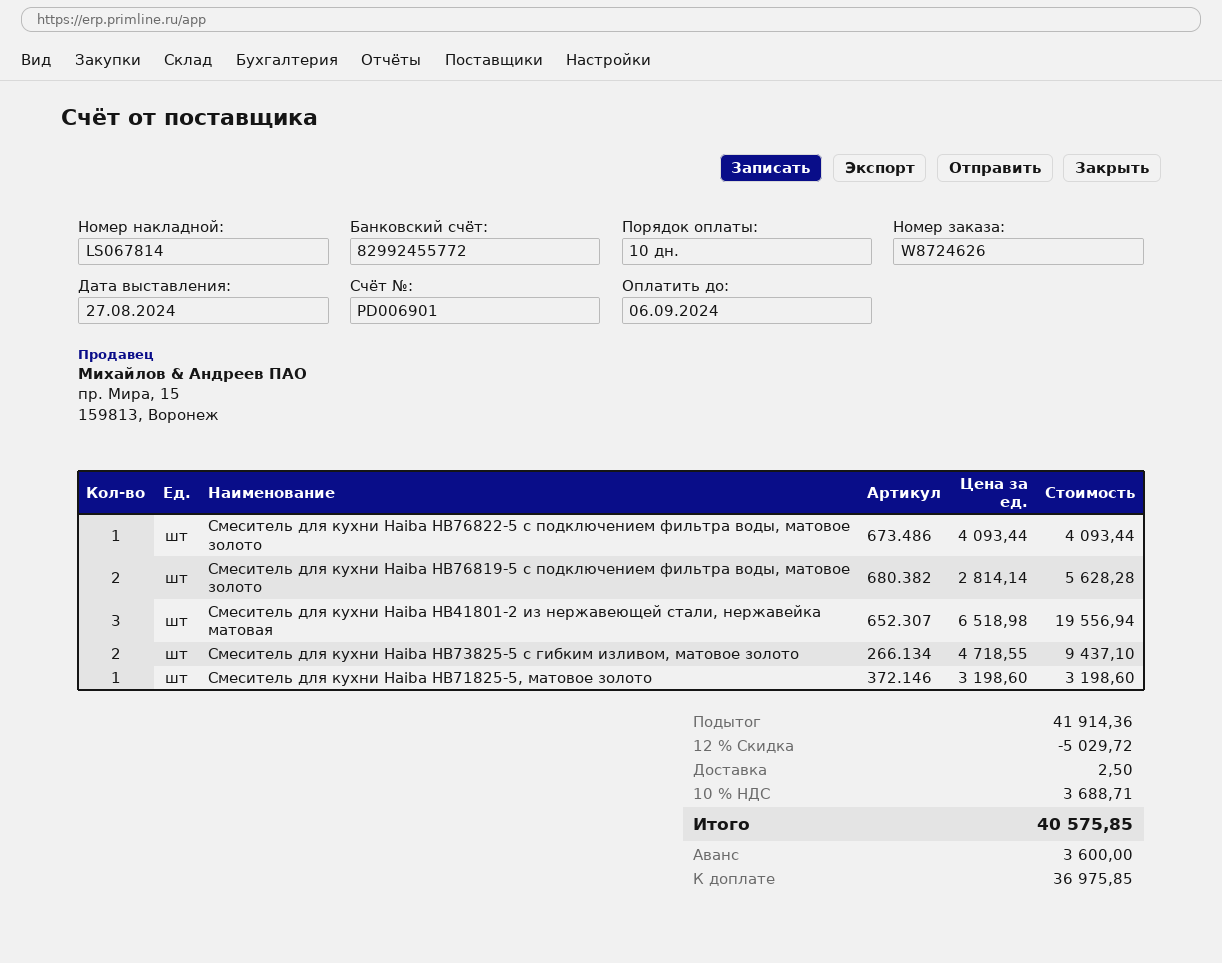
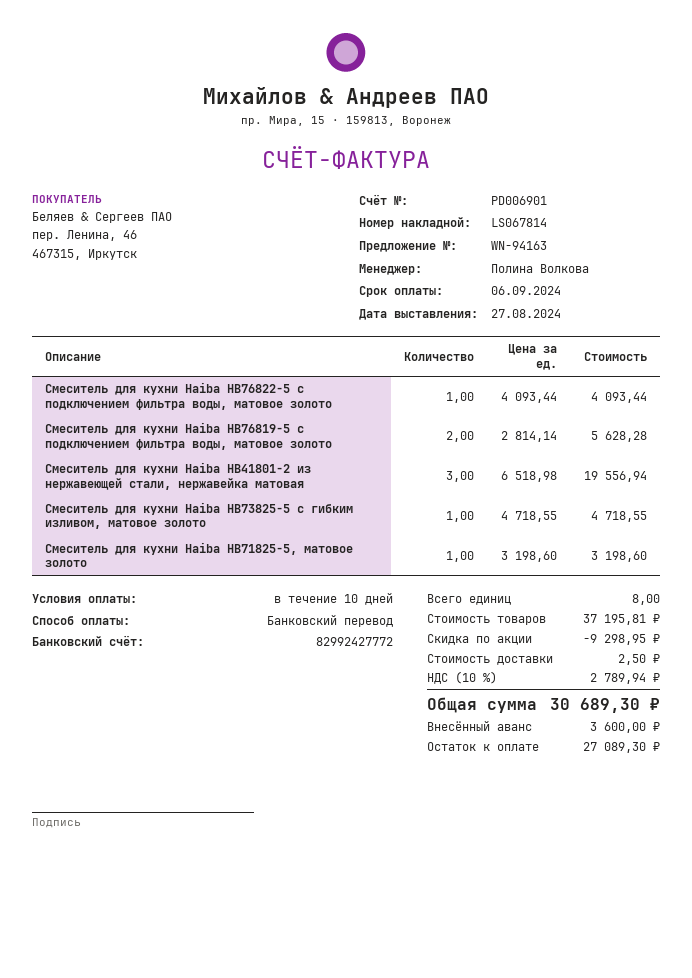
bank account: 82992455772 -> 82992427772
Смеситель для кухни Haiba HB73825-5 с гибким изливом, матовое золото: 2 x 4718.55 = 9437.10 -> 1 x 4718.55 = 4718.55
subtotal: 41914.36 -> 37195.81
discount: 5029.72 -> 9298.95
tax: 10% = 3688.71 -> 10% = 2789.94
total: 40575.85 -> 30689.30
balance: 36975.85 -> 27089.30

